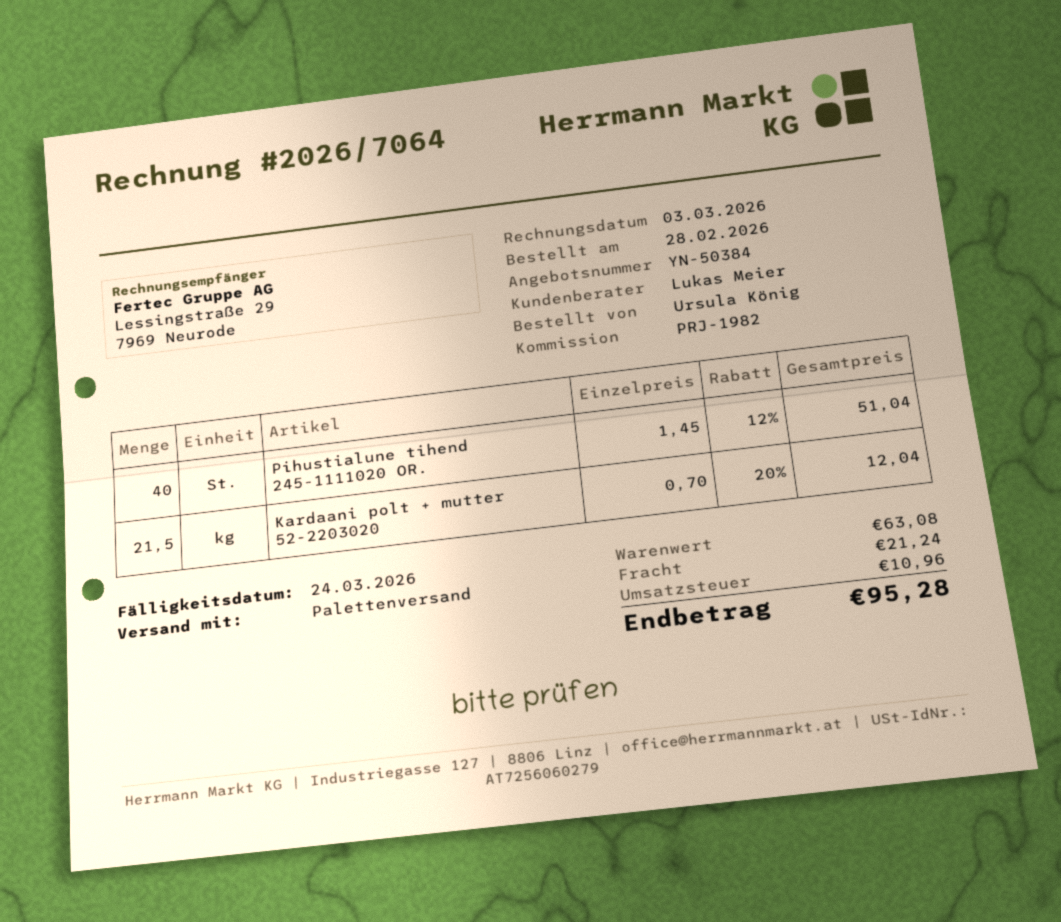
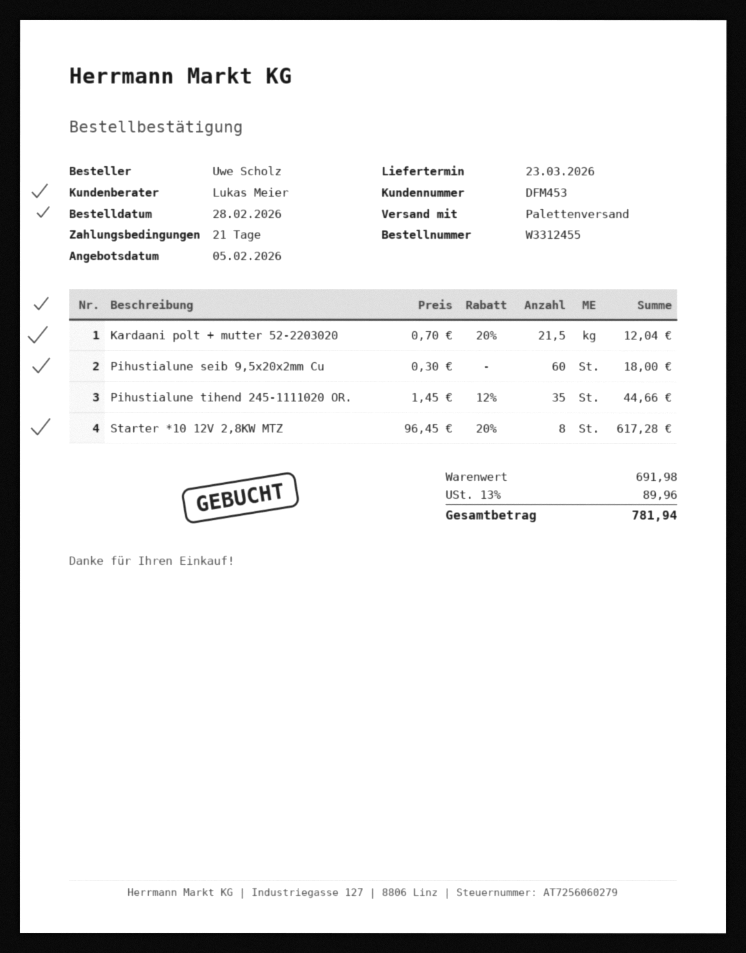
ordered by: Ursula König -> Uwe Scholz
Pihustialune tihend 245-1111020 OR.: 40 x 1.45 - 12% = 51.04 -> 35 x 1.45 - 12% = 44.66
Pihustialune seib 9,5x20x2mm Cu: none -> 60 x 0.30 = 18.00
Starter *10 12V 2,8KW MTZ: none -> 8 x 96.45 - 20% = 617.28
subtotal: 63.08 -> 691.98
shipping: 21.24 -> none
tax: 10.96 -> 89.96
total: 95.28 -> 781.94

